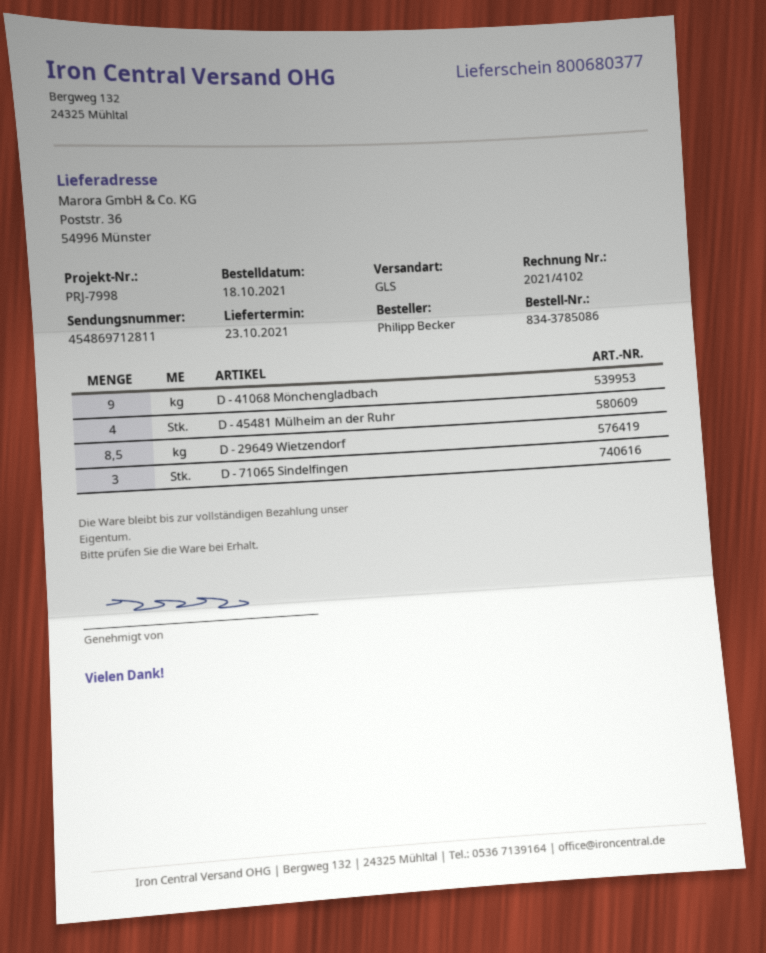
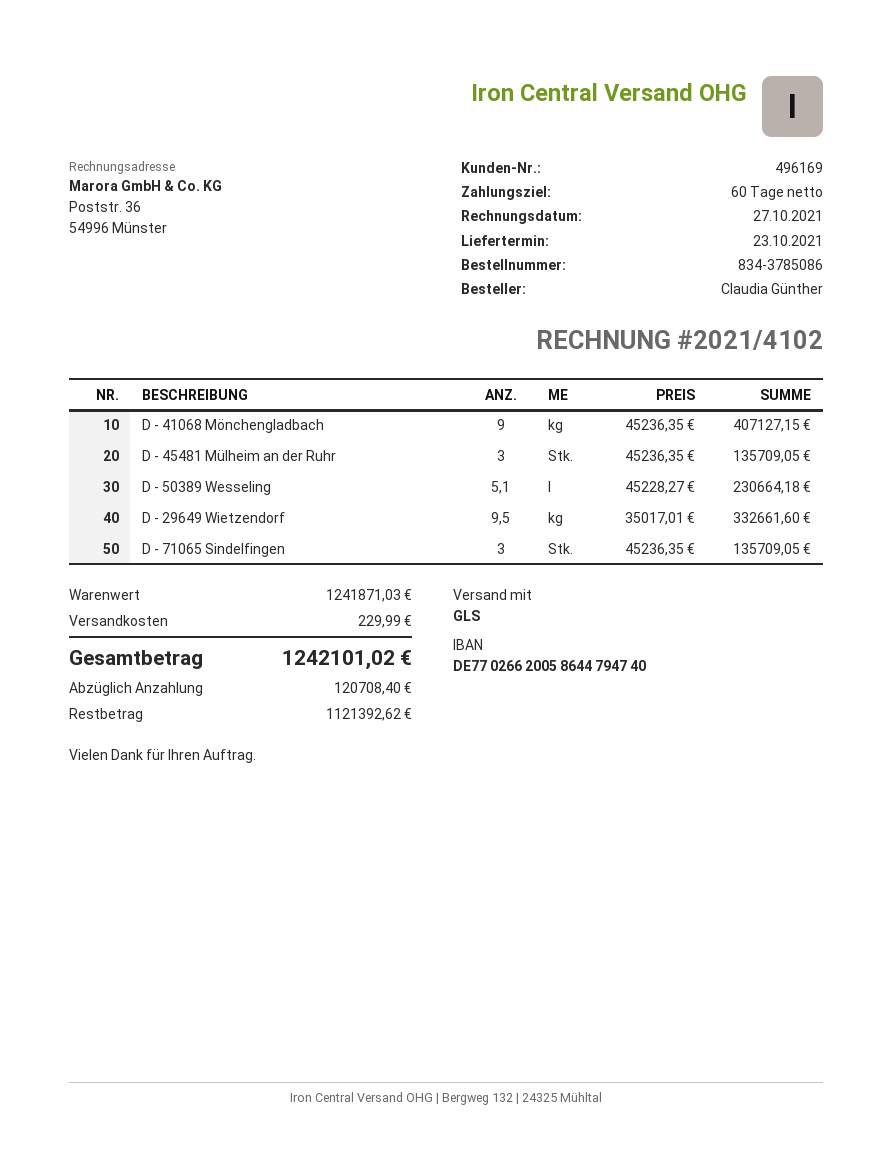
ordered by: Philipp Becker -> Claudia Günther
D - 45481 Mülheim an der Ruhr: 4 -> 3
D - 29649 Wietzendorf: 8.5 -> 9.5
D - 50389 Wesseling: none -> 5.1

